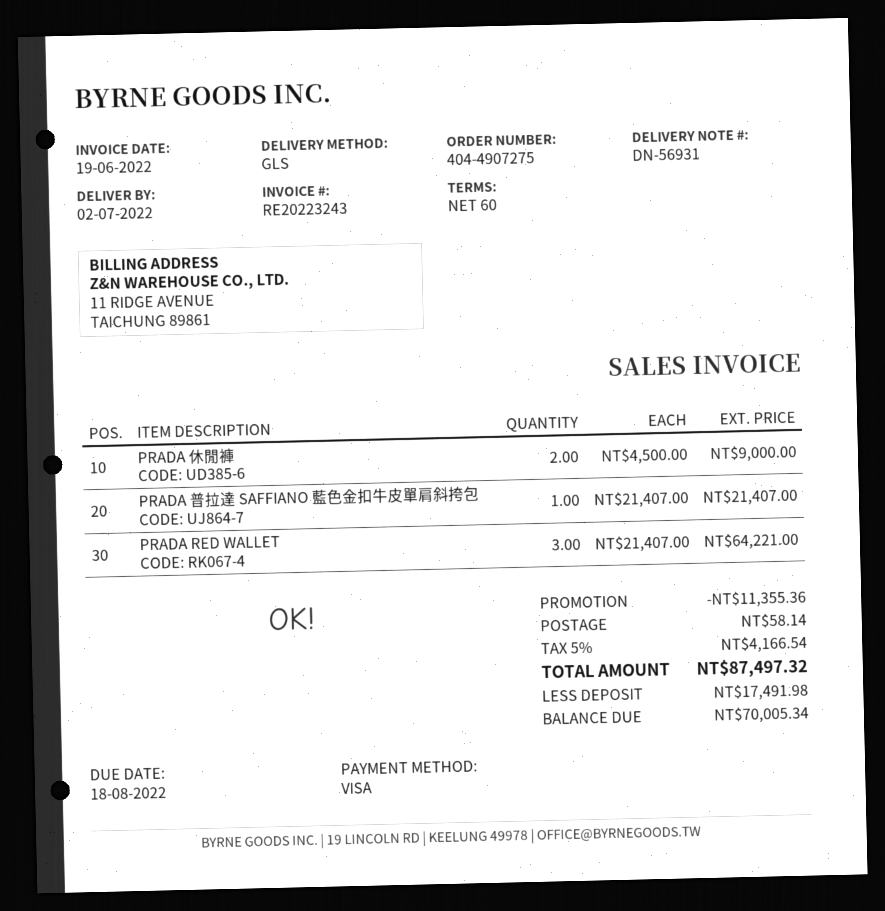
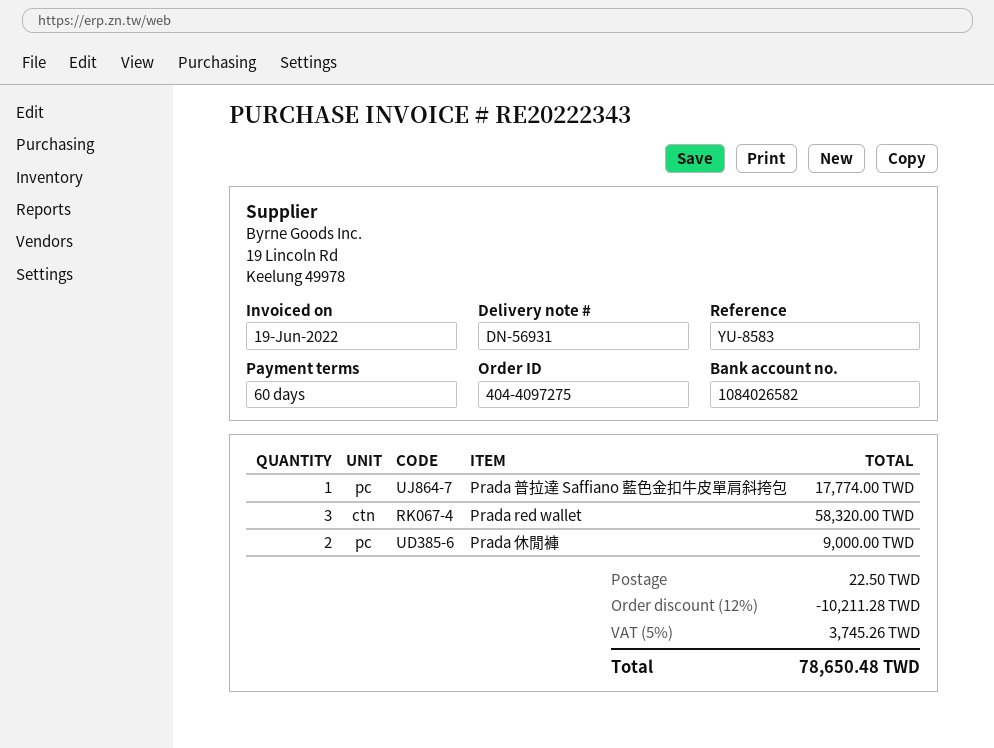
order number: 404-4907275 -> 404-4097275
invoice number: RE20223243 -> RE20222343
PRADA 普拉達 SAFFIANO 藍色金扣牛皮單肩斜挎包: 1 for 21407.00 -> 1 for 17774.00
PRADA RED WALLET: 3 for 64221.00 -> 3 for 58320.00
discount: 11355.36 -> 10211.28
shipping: 58.14 -> 22.50
tax: 5% = 4166.54 -> 5% = 3745.26
total: 87497.32 -> 78650.48

